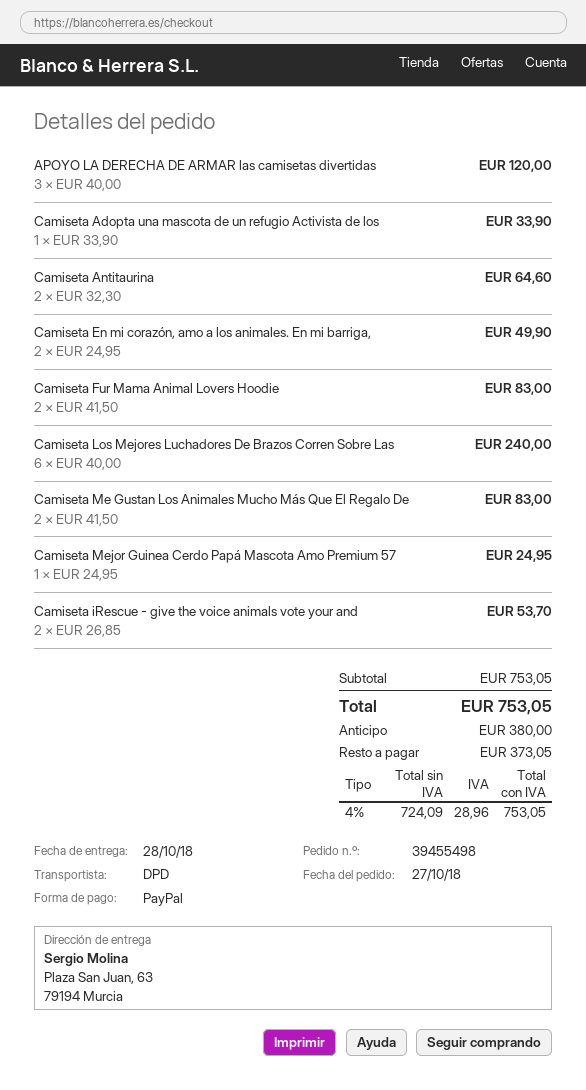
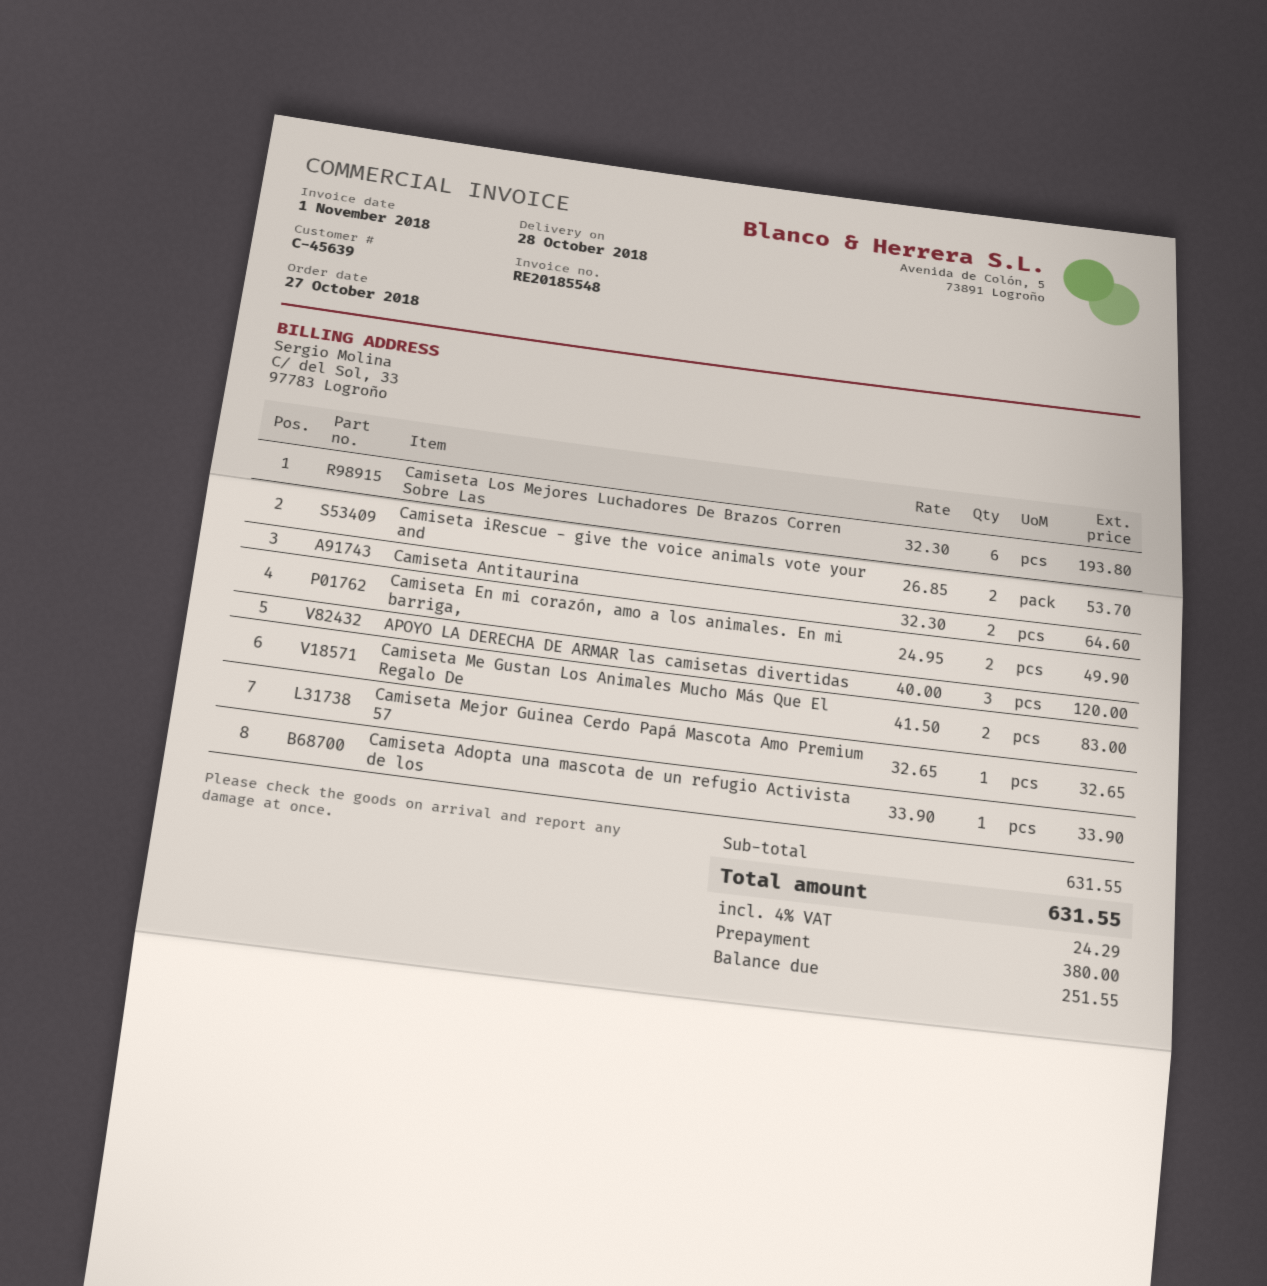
Camiseta Fur Mama Animal Lovers Hoodie: 2 x 41.50 = 83.00 -> none
Camiseta Los Mejores Luchadores De Brazos Corren Sobre Las: 6 x 40.00 = 240.00 -> 6 x 32.30 = 193.80
Camiseta Mejor Guinea Cerdo Papá Mascota Amo Premium 57: 1 x 24.95 = 24.95 -> 1 x 32.65 = 32.65
subtotal: 753.05 -> 631.55
tax: 4% = 28.96 -> 4% = 24.29
total: 753.05 -> 631.55
balance: 373.05 -> 251.55

